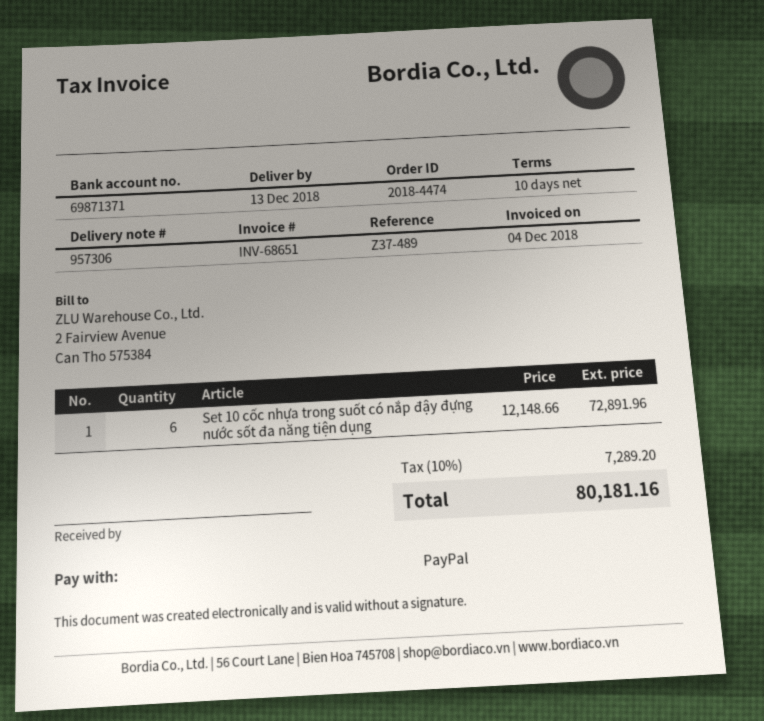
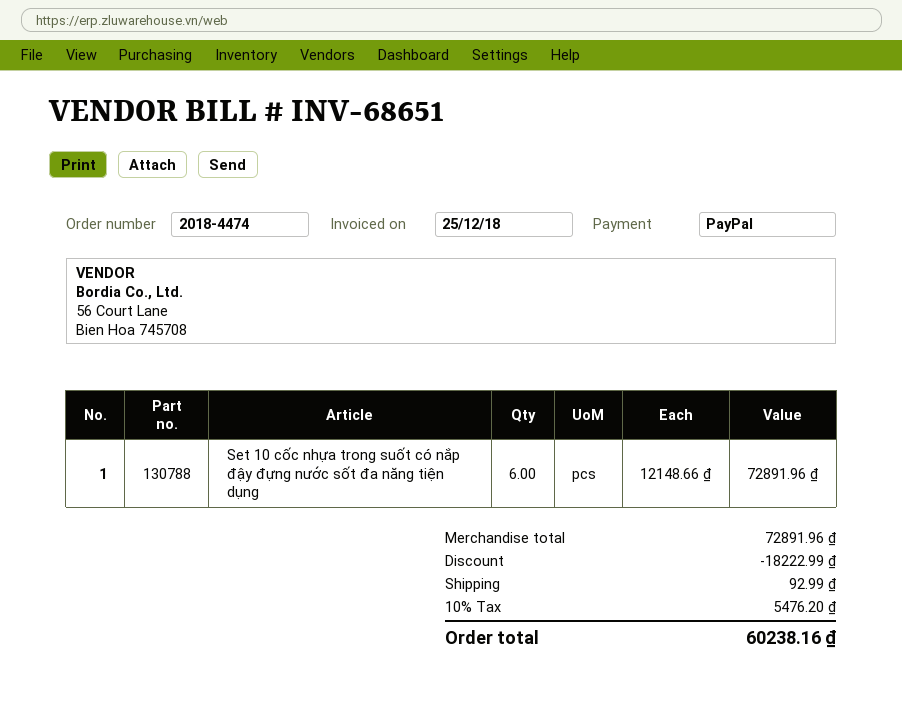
invoice date: 2018-12-04 -> 2018-12-25
discount: none -> 18222.99
shipping: none -> 92.99
tax: 10% = 7289.20 -> 10% = 5476.20
total: 80181.16 -> 60238.16

